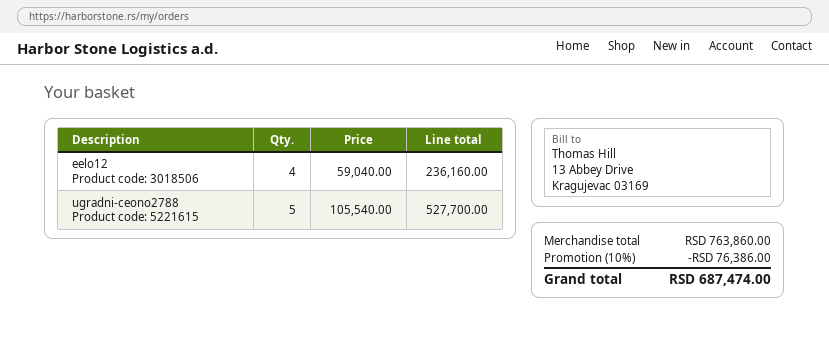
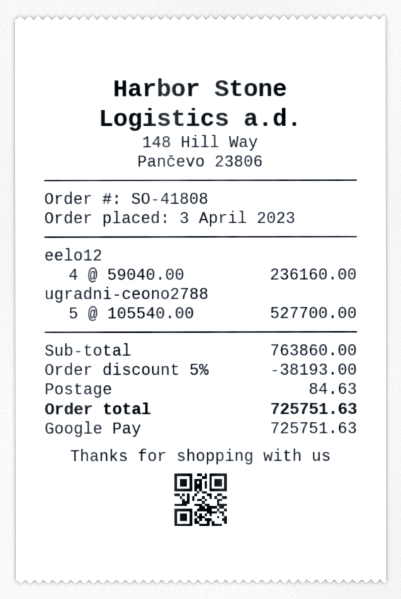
discount: 10% = 76386.00 -> 5% = 38193.00
shipping: none -> 84.63
total: 687474.00 -> 725751.63

